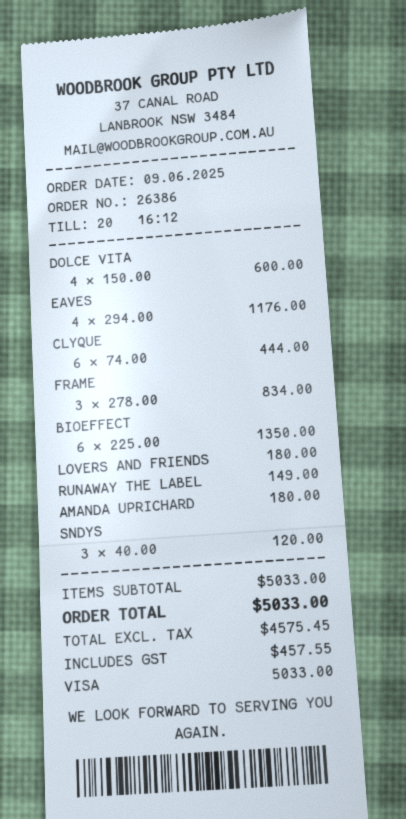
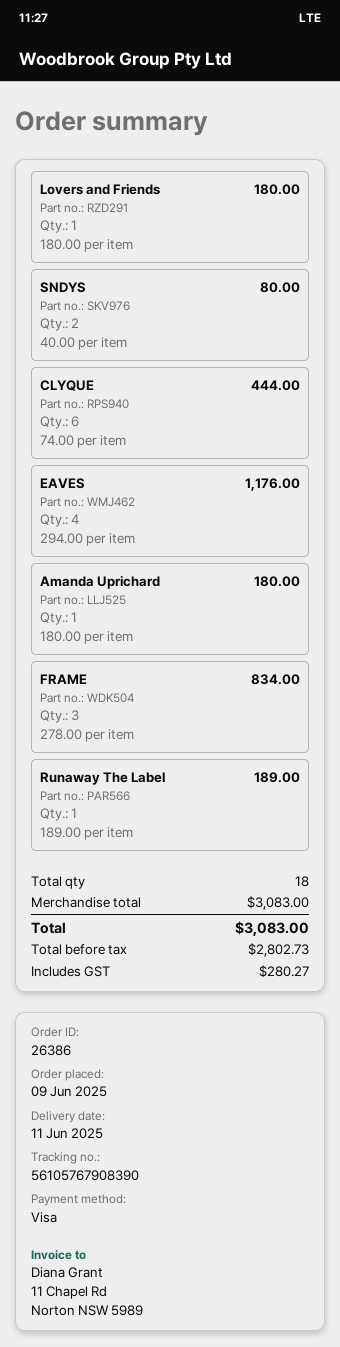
DOLCE VITA: 4 x 150.00 = 600.00 -> none
BIOEFFECT: 6 x 225.00 = 1350.00 -> none
RUNAWAY THE LABEL: 1 x 149.00 = 149.00 -> 1 x 189.00 = 189.00
SNDYS: 3 x 40.00 = 120.00 -> 2 x 40.00 = 80.00
subtotal: 5033.00 -> 3083.00
net: 4575.45 -> 2802.73
tax: 457.55 -> 280.27
total: 5033.00 -> 3083.00

